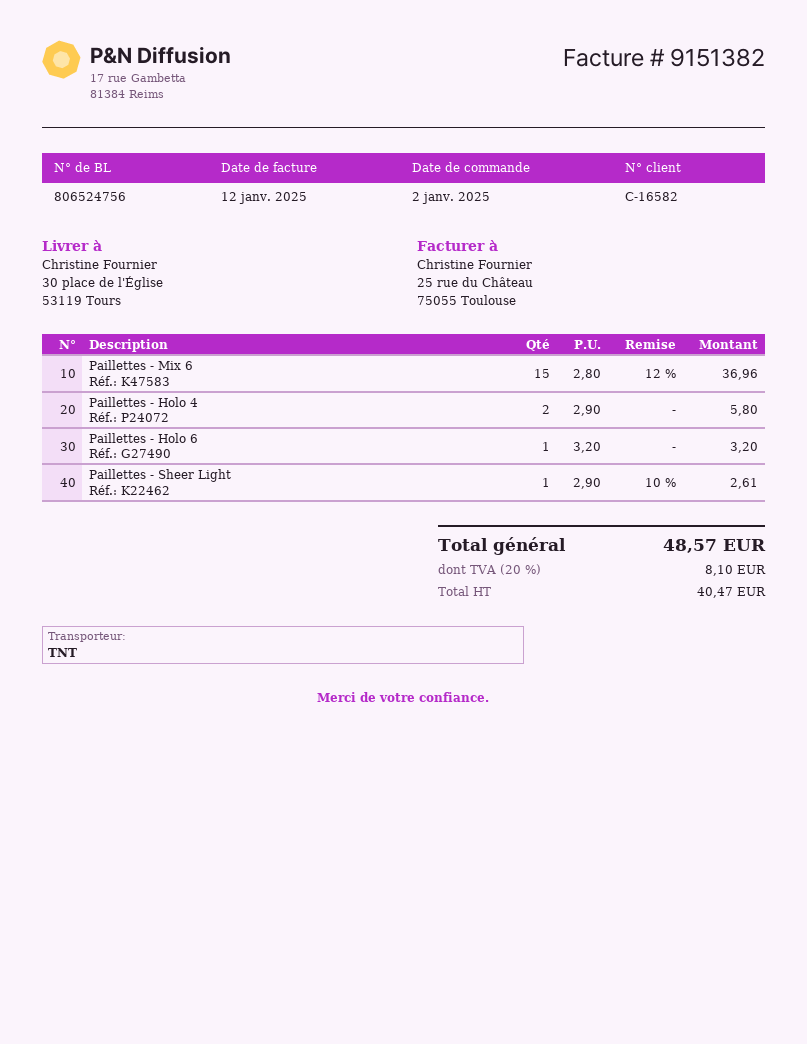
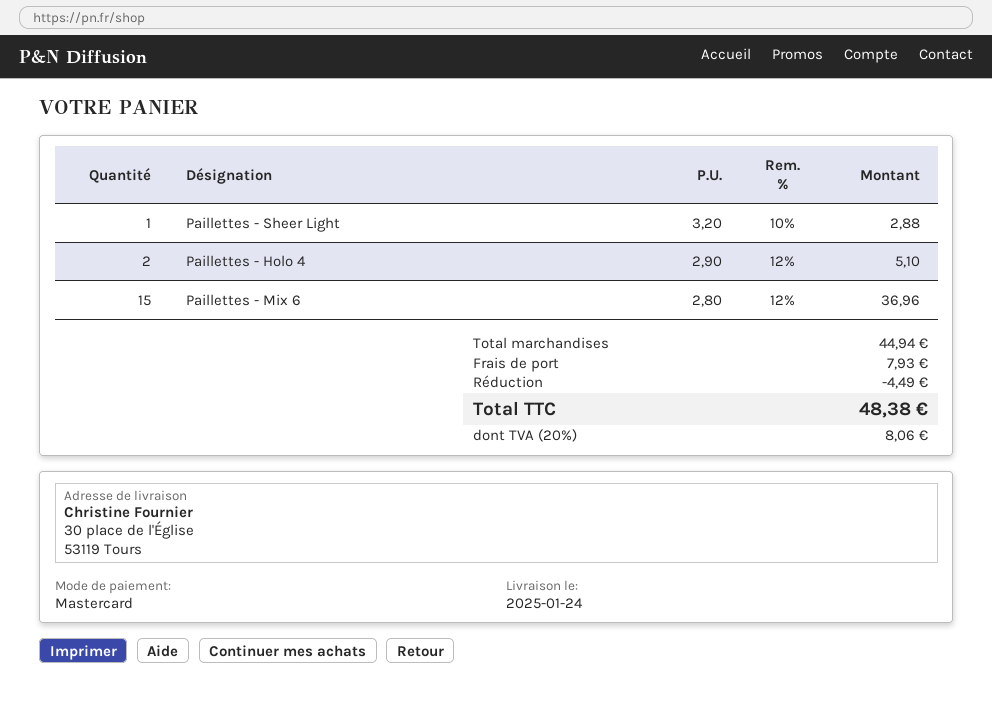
Paillettes - Holo 4: 2 x 2.90 = 5.80 -> 2 x 2.90 - 12% = 5.10
Paillettes - Holo 6: 1 x 3.20 = 3.20 -> none
Paillettes - Sheer Light: 1 x 2.90 - 10% = 2.61 -> 1 x 3.20 - 10% = 2.88
discount: none -> 4.49
shipping: none -> 7.93
tax: 20% = 8.10 -> 20% = 8.06
total: 48.57 -> 48.38

